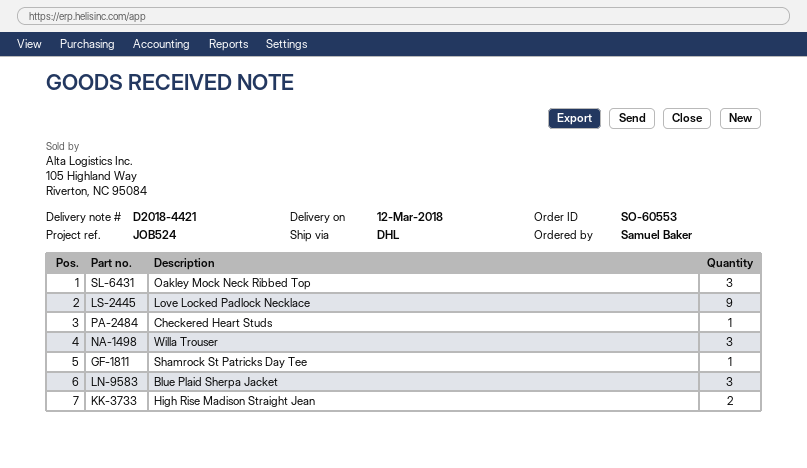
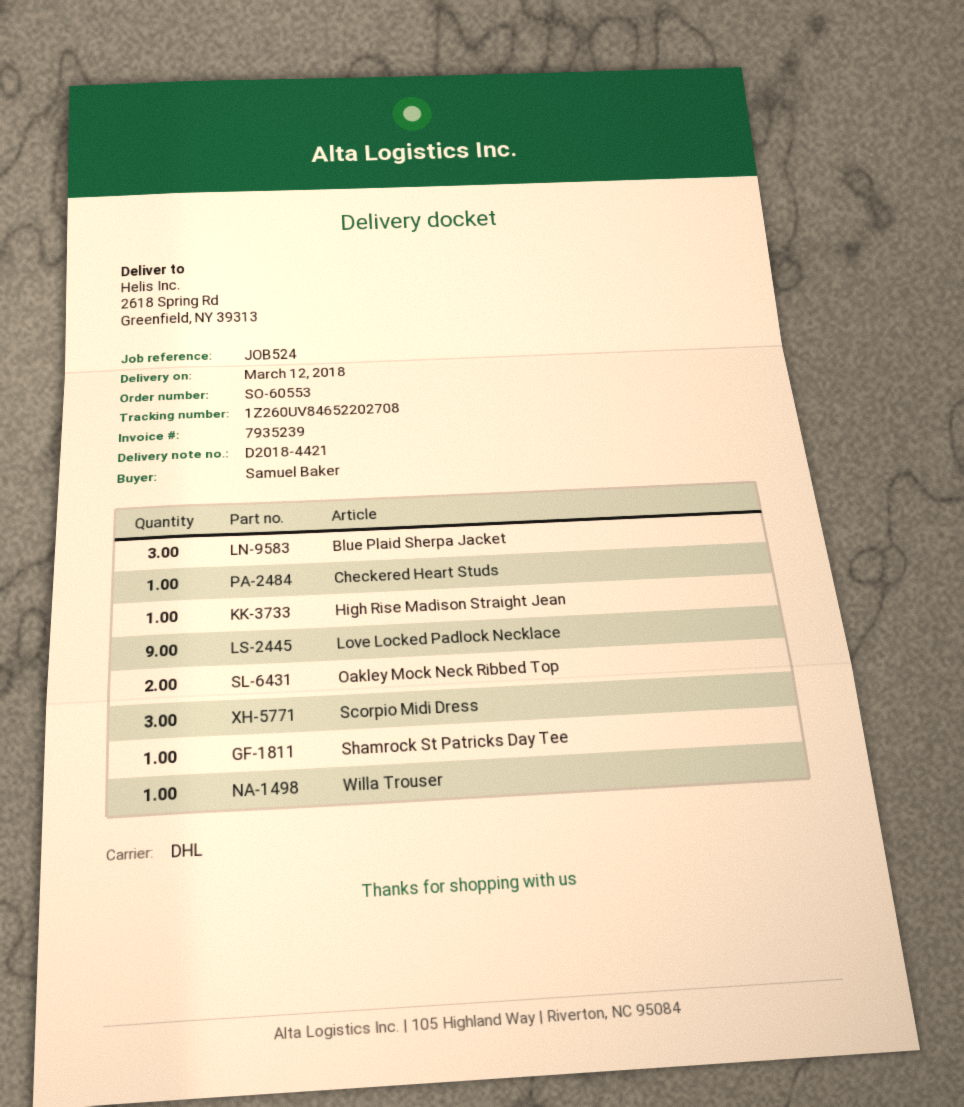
Oakley Mock Neck Ribbed Top: 3 -> 2
Willa Trouser: 3 -> 1
High Rise Madison Straight Jean: 2 -> 1
Scorpio Midi Dress: none -> 3

